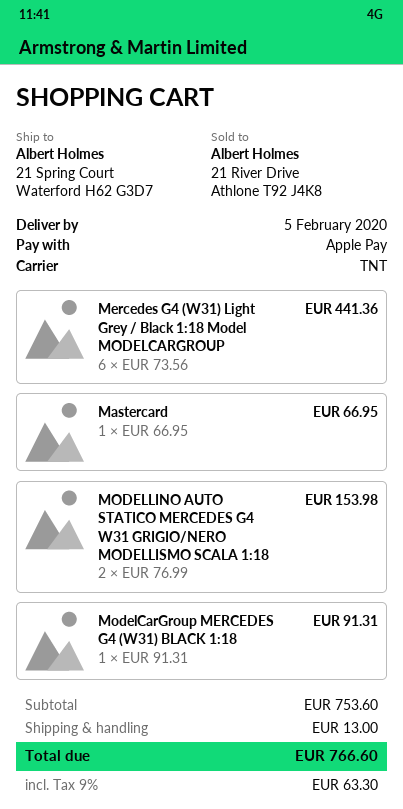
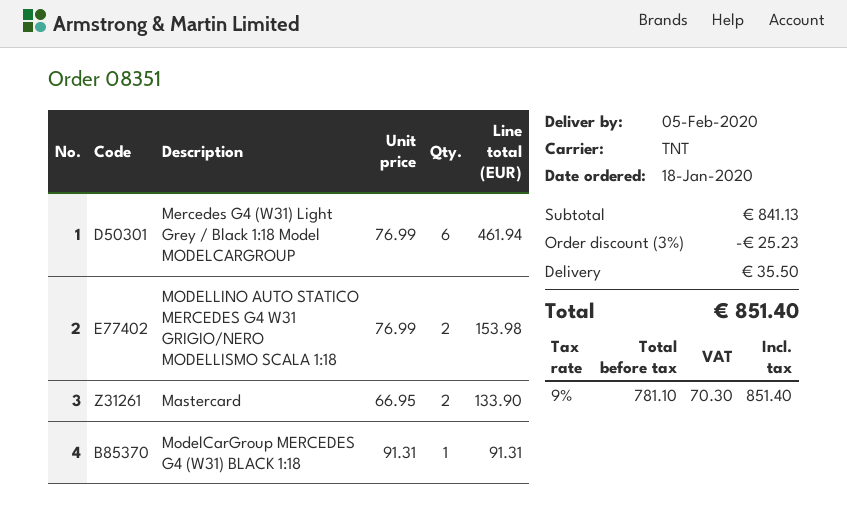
Mercedes G4 (W31) Light Grey / Black 1:18 Model MODELCARGROUP: 6 x 73.56 = 441.36 -> 6 x 76.99 = 461.94
Mastercard: 1 x 66.95 = 66.95 -> 2 x 66.95 = 133.90
subtotal: 753.60 -> 841.13
discount: none -> 3% = 25.23
shipping: 13.00 -> 35.50
tax: 9% = 63.30 -> 9% = 70.30
total: 766.60 -> 851.40

